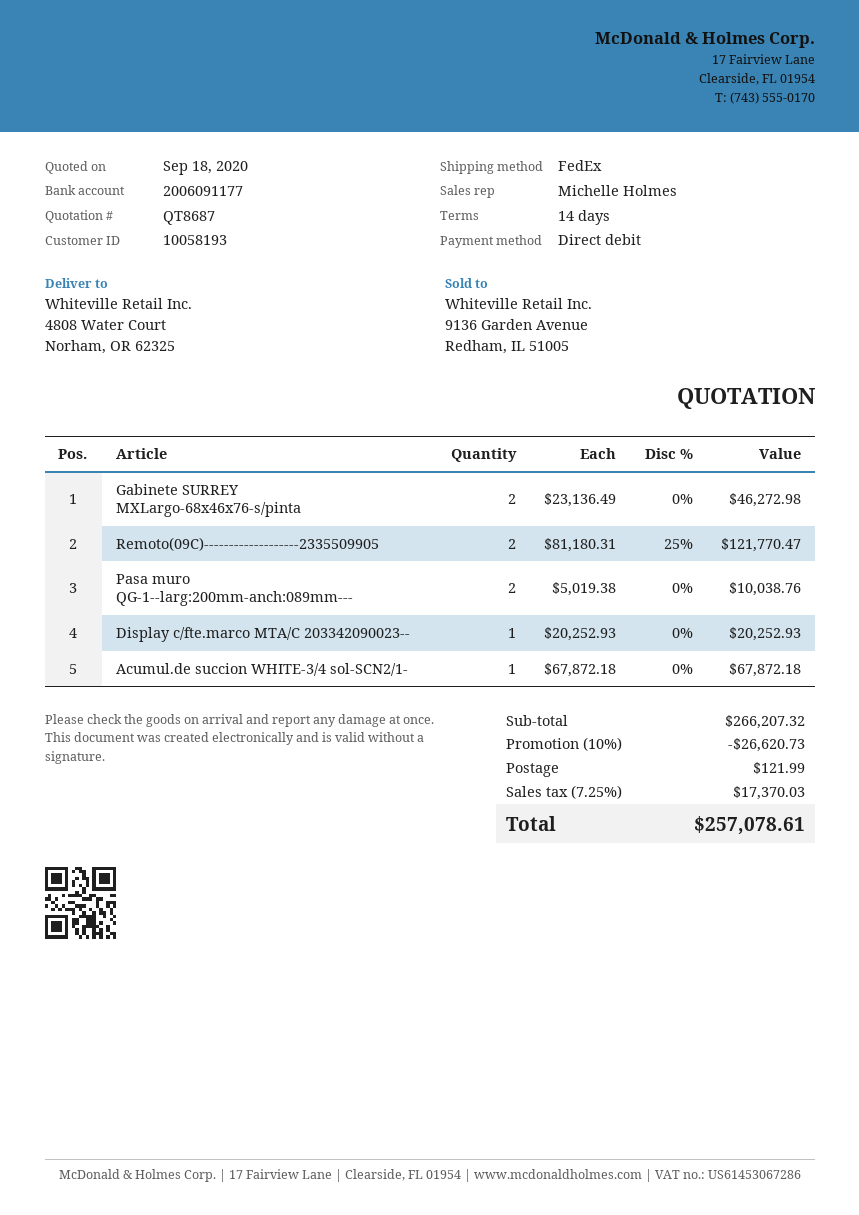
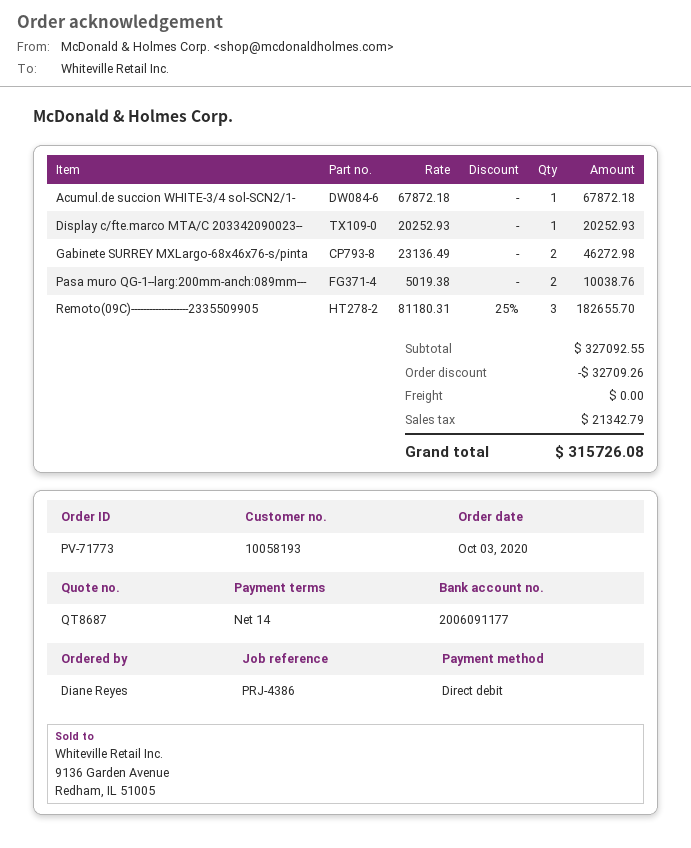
Remoto(09C)-------------------2335509905: 2 x 81180.31 - 25% = 121770.47 -> 3 x 81180.31 - 25% = 182655.70
subtotal: 266207.32 -> 327092.55
discount: 26620.73 -> 32709.26
shipping: 121.99 -> 0.00
tax: 17370.03 -> 21342.79
total: 257078.61 -> 315726.08

